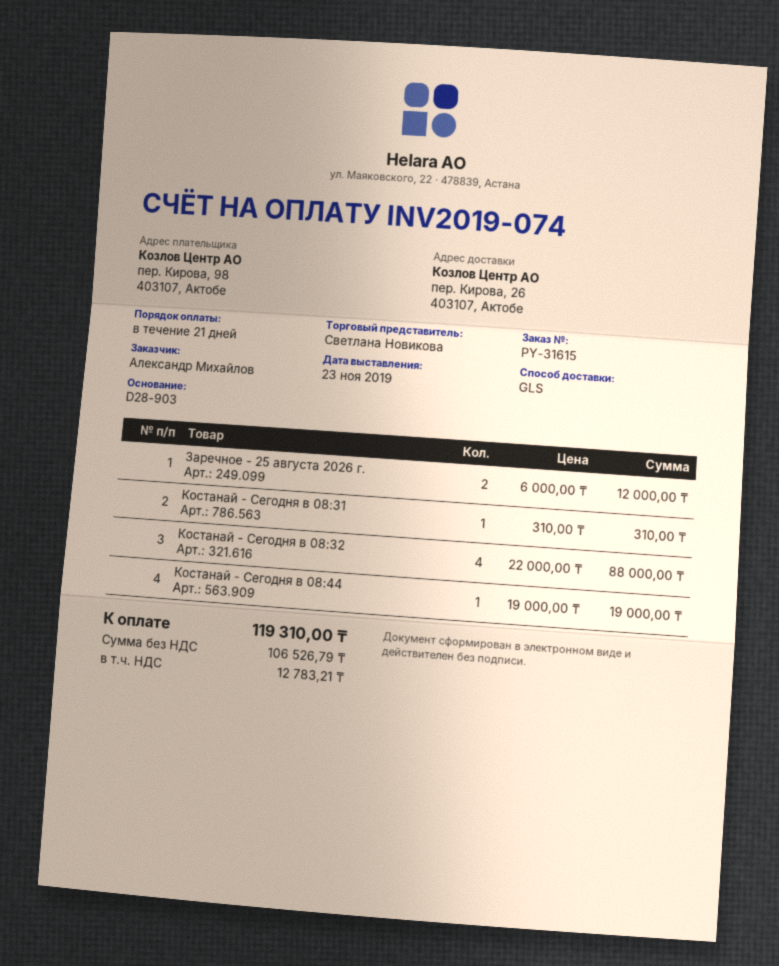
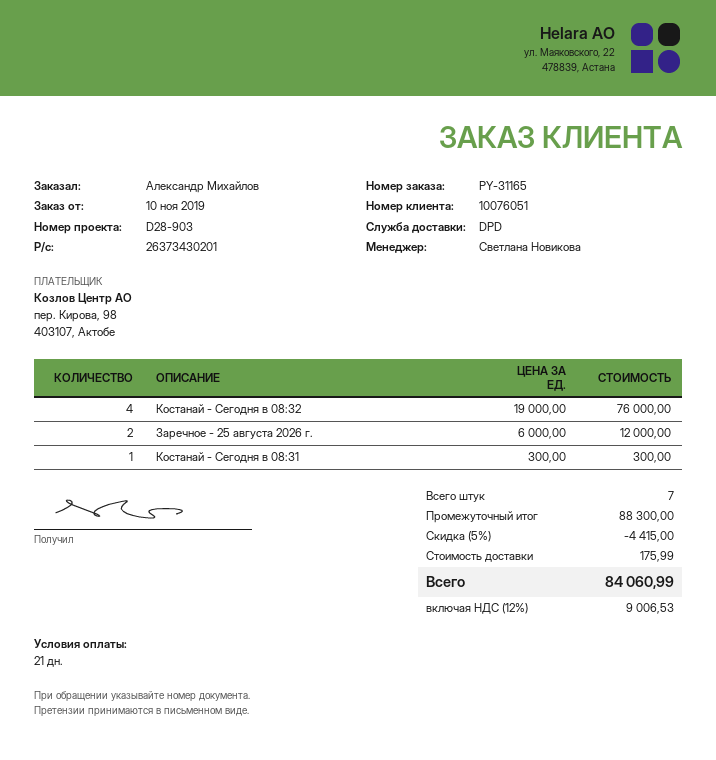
order number: PY-31615 -> PY-31165
shipping method: GLS -> DPD
Костанай - Сегодня в 08:31: 1 x 310.00 = 310.00 -> 1 x 300.00 = 300.00
Костанай - Сегодня в 08:32: 4 x 22000.00 = 88000.00 -> 4 x 19000.00 = 76000.00
Костанай - Сегодня в 08:44: 1 x 19000.00 = 19000.00 -> none
discount: none -> 5% = 4415.00
shipping: none -> 175.99
tax: 12783.21 -> 9006.53
total: 119310.00 -> 84060.99

